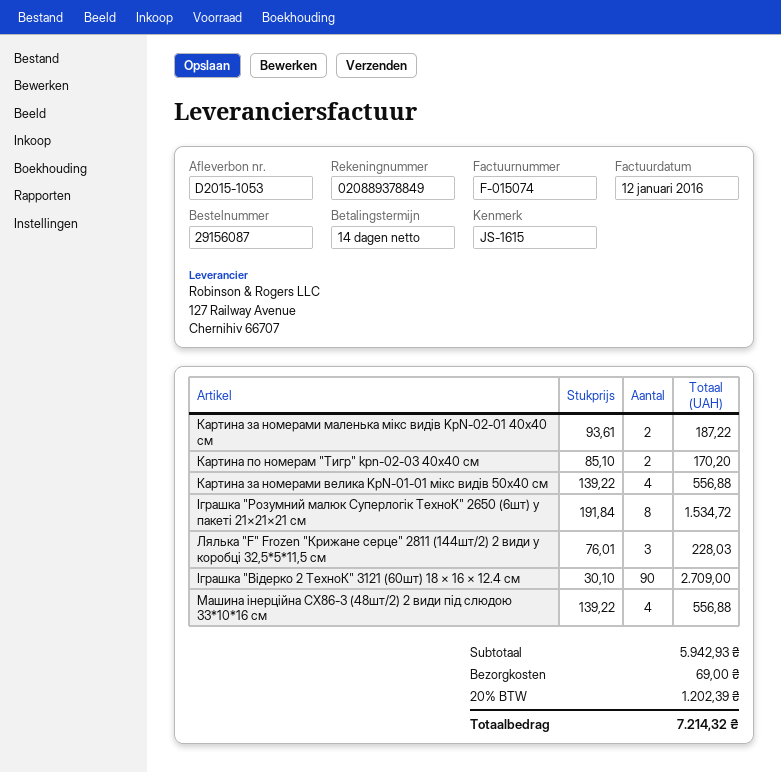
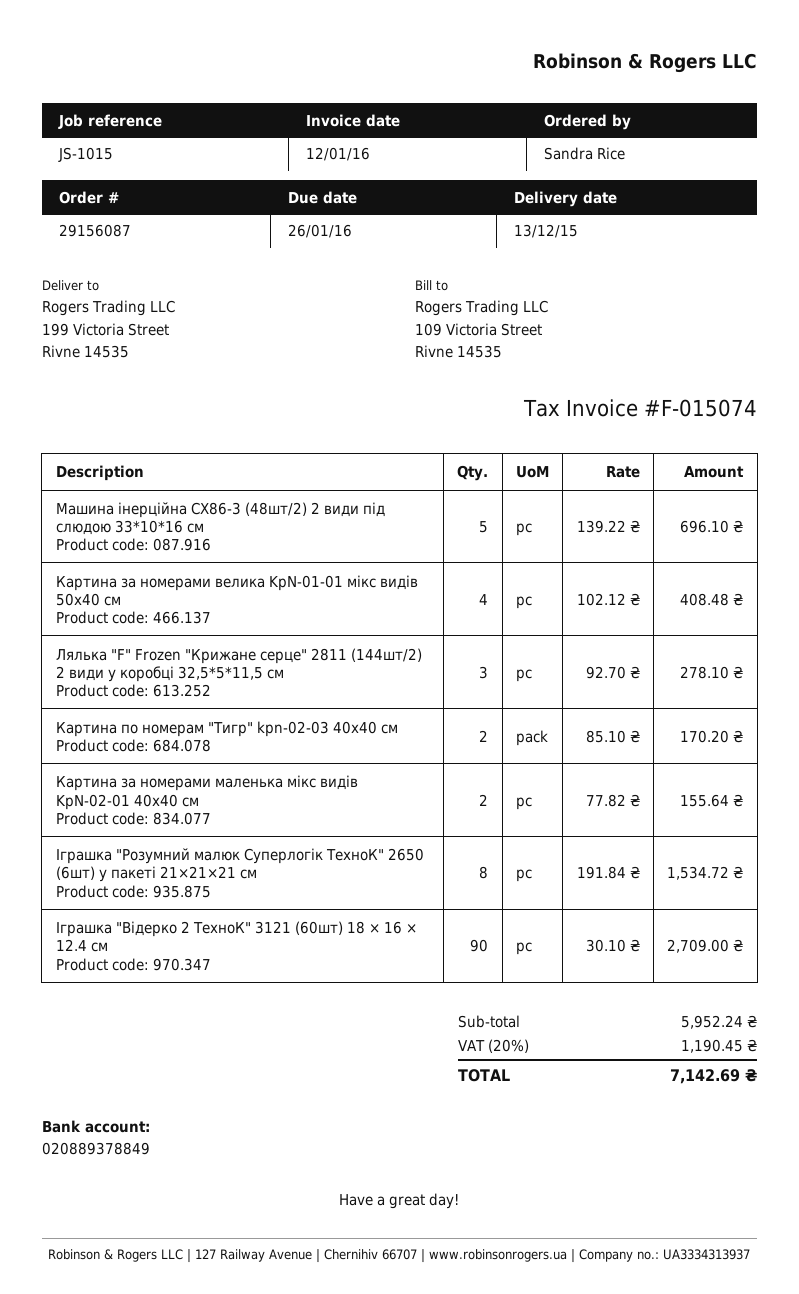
reference: JS-1615 -> JS-1015
Картина за номерами маленька мікс видів KpN-02-01 40х40 см: 2 x 93.61 = 187.22 -> 2 x 77.82 = 155.64
Картина за номерами велика KpN-01-01 мікс видів 50х40 см: 4 x 139.22 = 556.88 -> 4 x 102.12 = 408.48
Лялька "F" Frozen "Крижане серце" 2811 (144шт/2) 2 види у коробці 32,5*5*11,5 см: 3 x 76.01 = 228.03 -> 3 x 92.70 = 278.10
Машина інерційна CX86-3 (48шт/2) 2 види під слюдою 33*10*16 см: 4 x 139.22 = 556.88 -> 5 x 139.22 = 696.10
subtotal: 5942.93 -> 5952.24
shipping: 69.00 -> none
tax: 20% = 1202.39 -> 20% = 1190.45
total: 7214.32 -> 7142.69

